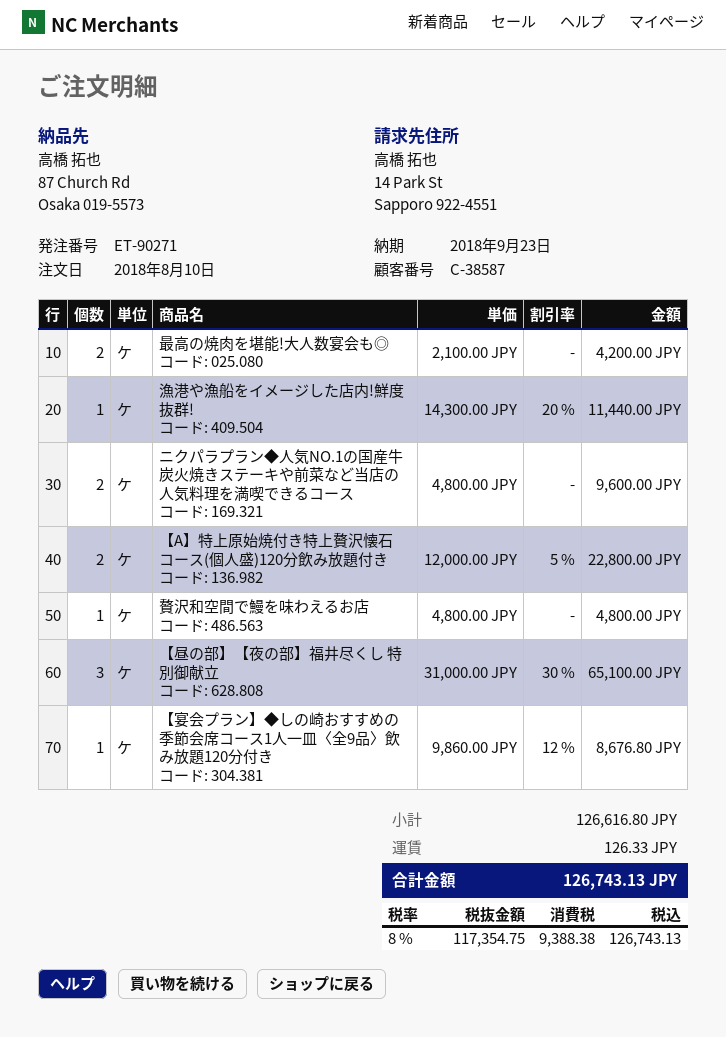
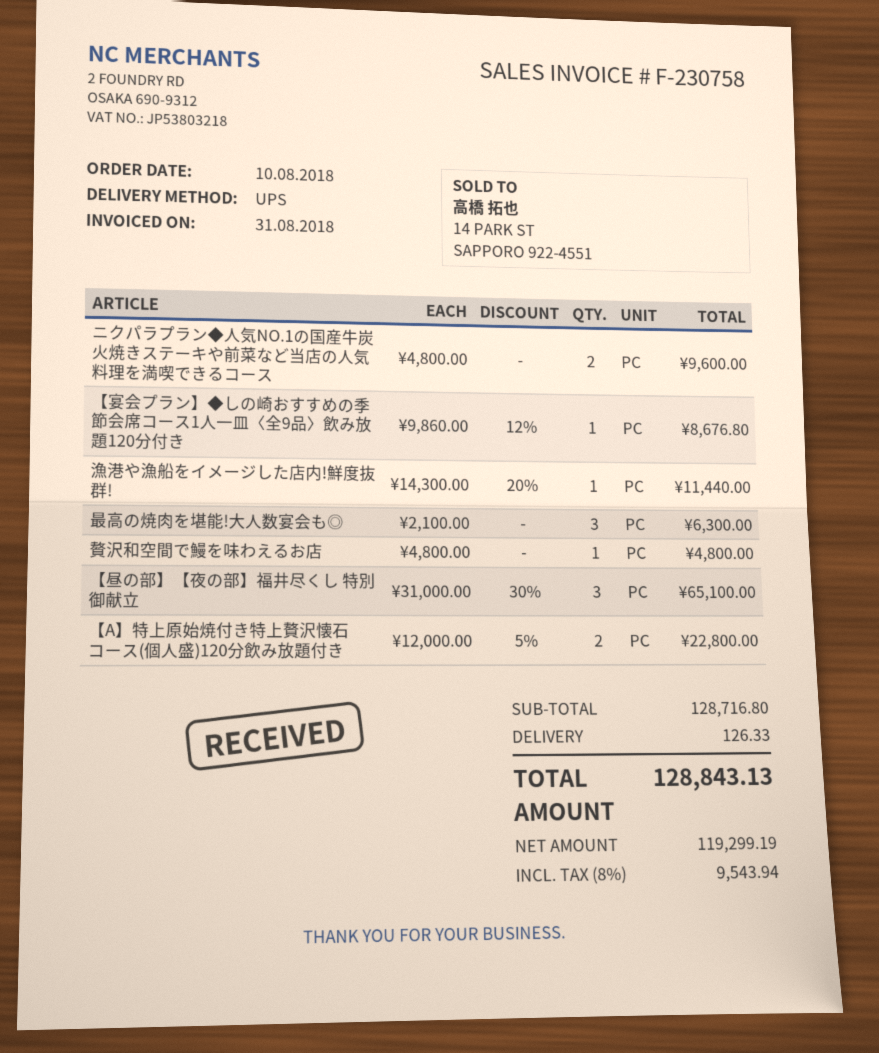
最高の焼肉を堪能!大人数宴会も◎: 2 x 2100.00 = 4200.00 -> 3 x 2100.00 = 6300.00
subtotal: 126616.80 -> 128716.80
net: 117354.75 -> 119299.19
tax: 8% = 9388.38 -> 8% = 9543.94
total: 126743.13 -> 128843.13

